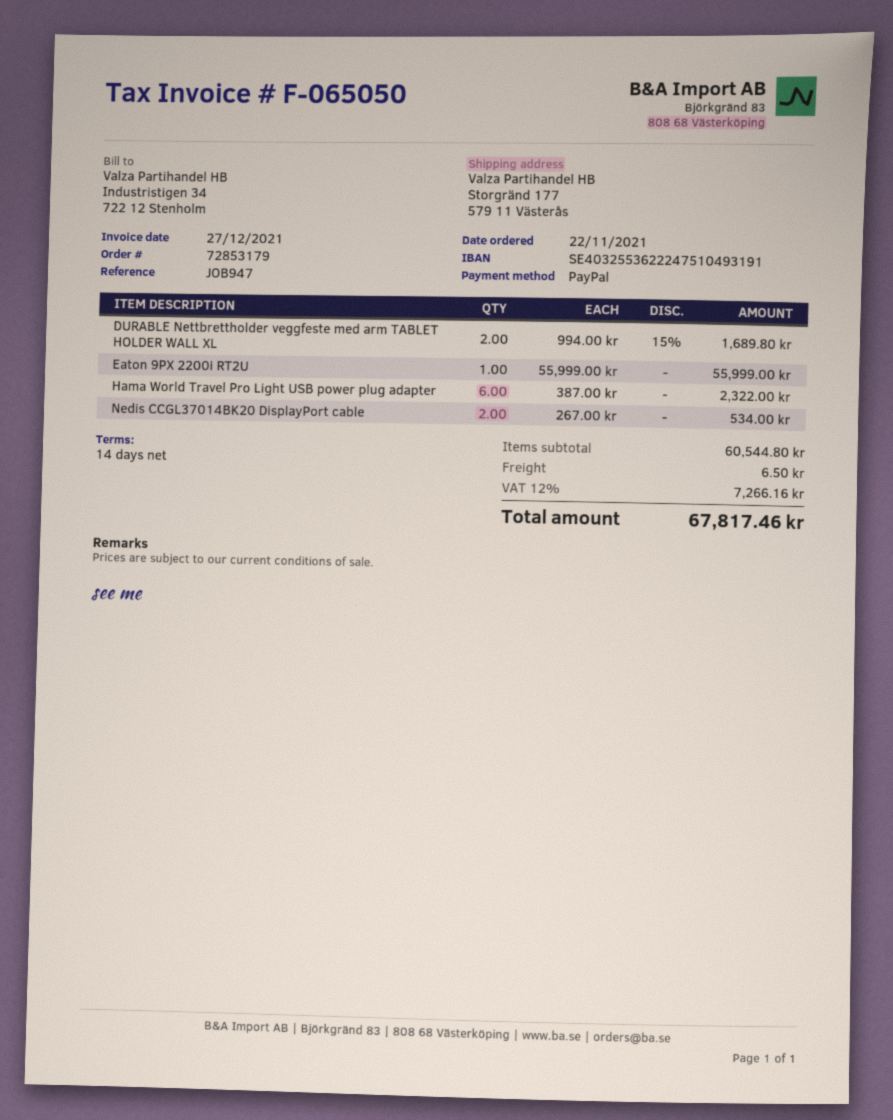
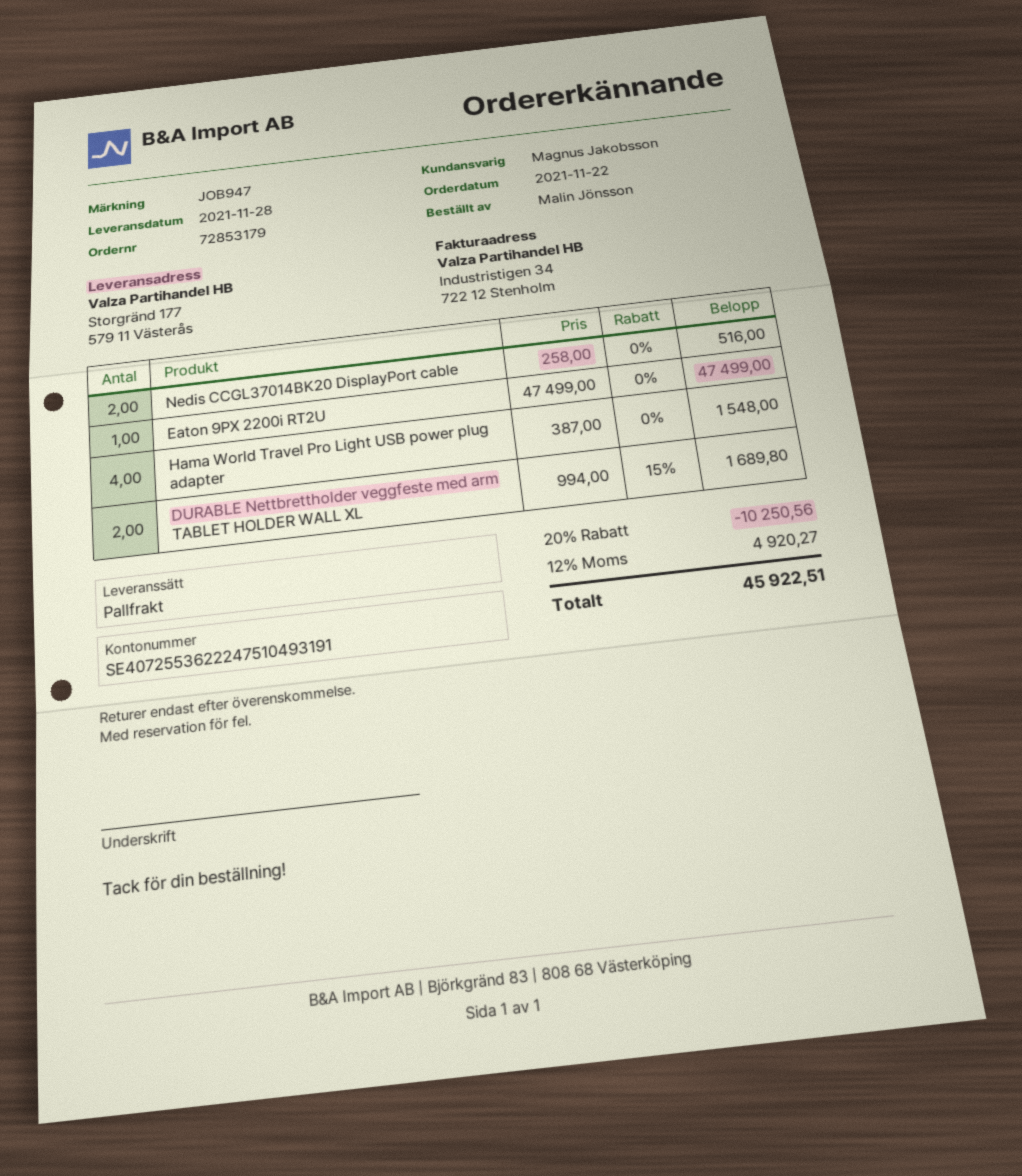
bank account: SE4032553622247510493191 -> SE4072553622247510493191
Eaton 9PX 2200i RT2U: 1 x 55999.00 = 55999.00 -> 1 x 47499.00 = 47499.00
Hama World Travel Pro Light USB power plug adapter: 6 x 387.00 = 2322.00 -> 4 x 387.00 = 1548.00
Nedis CCGL37014BK20 DisplayPort cable: 2 x 267.00 = 534.00 -> 2 x 258.00 = 516.00
discount: none -> 20% = 10250.56
shipping: 6.50 -> none
tax: 12% = 7266.16 -> 12% = 4920.27
total: 67817.46 -> 45922.51

